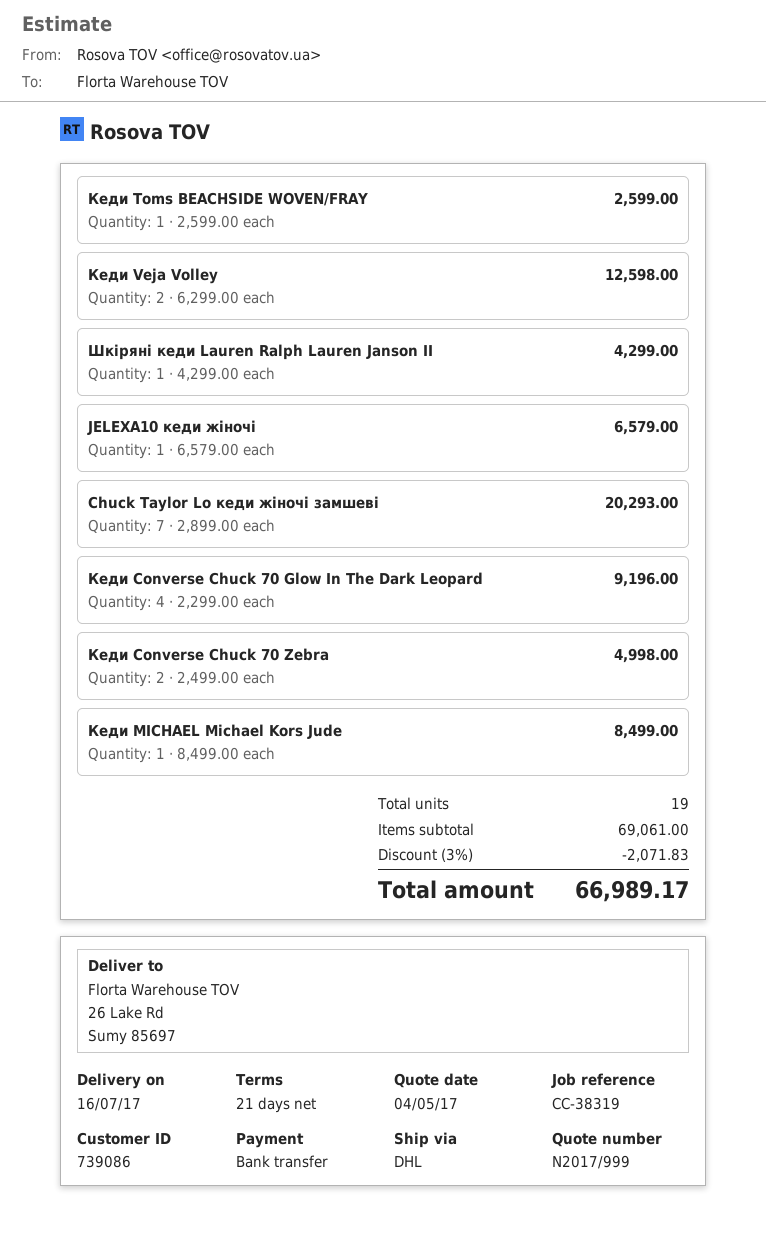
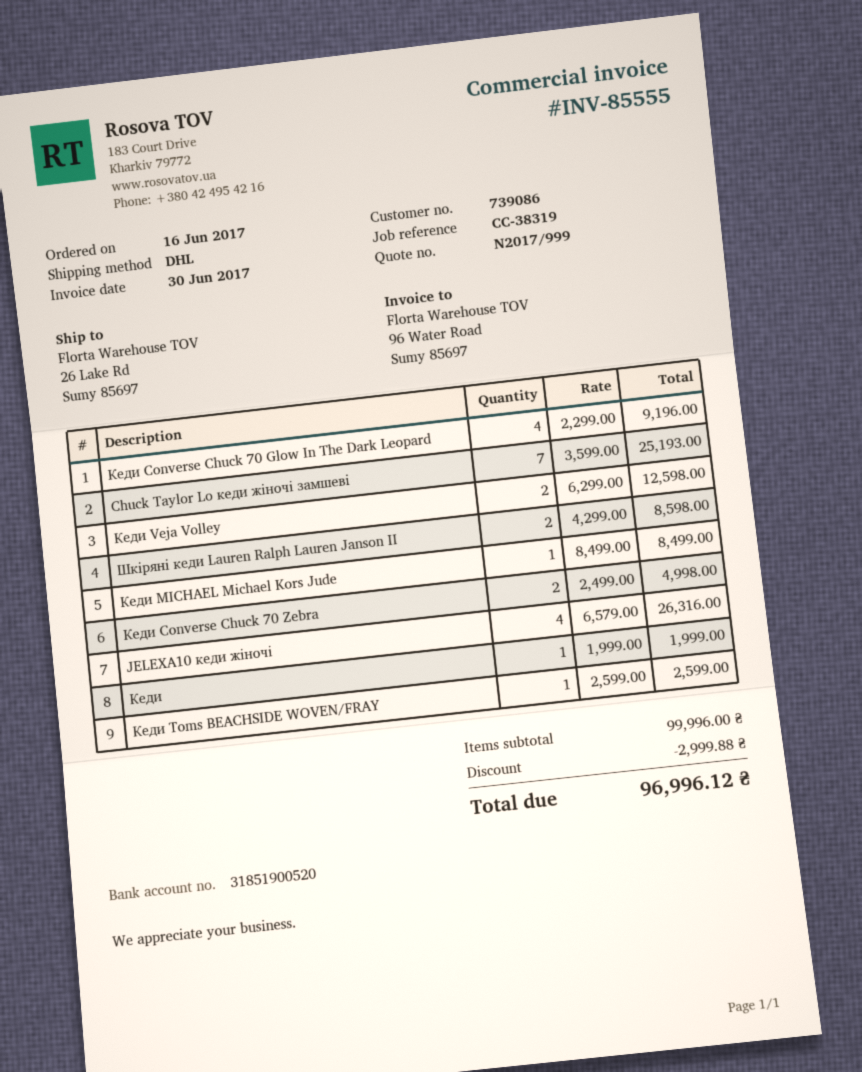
Шкіряні кеди Lauren Ralph Lauren Janson II: 1 x 4299.00 = 4299.00 -> 2 x 4299.00 = 8598.00
JELEXA10 кеди жіночі: 1 x 6579.00 = 6579.00 -> 4 x 6579.00 = 26316.00
Chuck Taylor Lo кеди жіночі замшеві: 7 x 2899.00 = 20293.00 -> 7 x 3599.00 = 25193.00
Кеди: none -> 1 x 1999.00 = 1999.00
subtotal: 69061.00 -> 99996.00
discount: 2071.83 -> 2999.88
total: 66989.17 -> 96996.12

